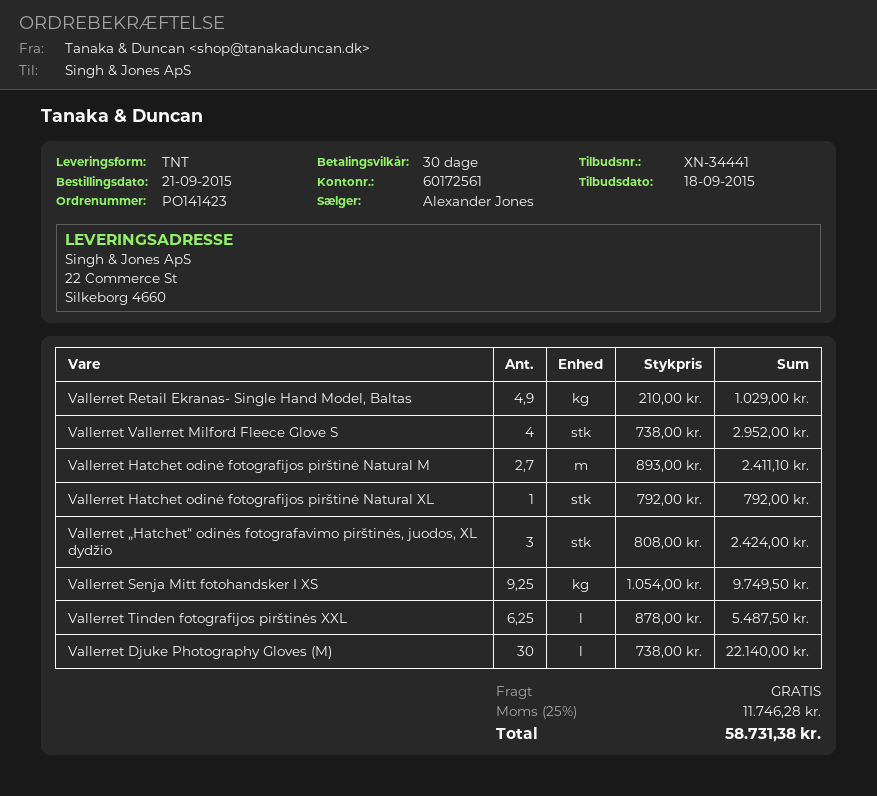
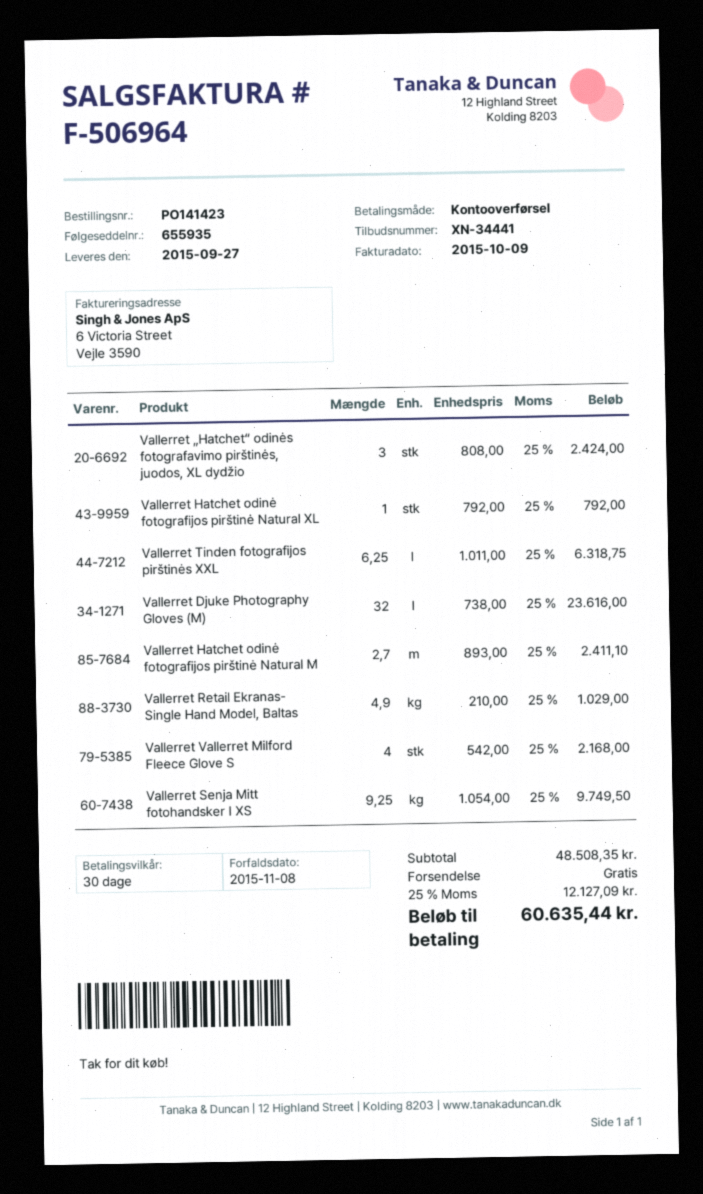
Vallerret Vallerret Milford Fleece Glove S: 4 x 738.00 = 2952.00 -> 4 x 542.00 = 2168.00
Vallerret Tinden fotografijos pirštinės XXL: 6.25 x 878.00 = 5487.50 -> 6.25 x 1011.00 = 6318.75
Vallerret Djuke Photography Gloves (M): 30 x 738.00 = 22140.00 -> 32 x 738.00 = 23616.00
tax: 25% = 11746.28 -> 25% = 12127.09
total: 58731.38 -> 60635.44

